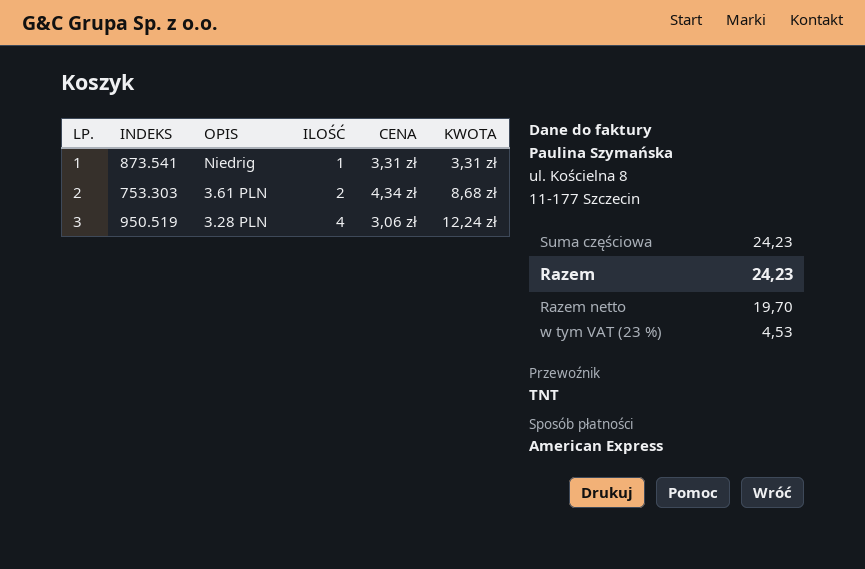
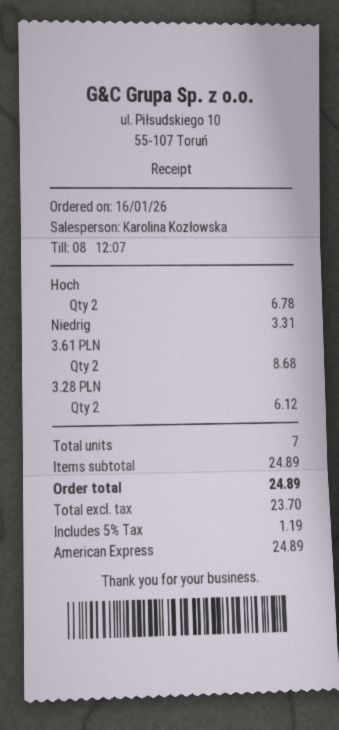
3.28 PLN: 4 for 12.24 -> 2 for 6.12
Hoch: none -> 2 for 6.78
subtotal: 24.23 -> 24.89
net: 19.70 -> 23.70
tax: 23% = 4.53 -> 5% = 1.19
total: 24.23 -> 24.89

